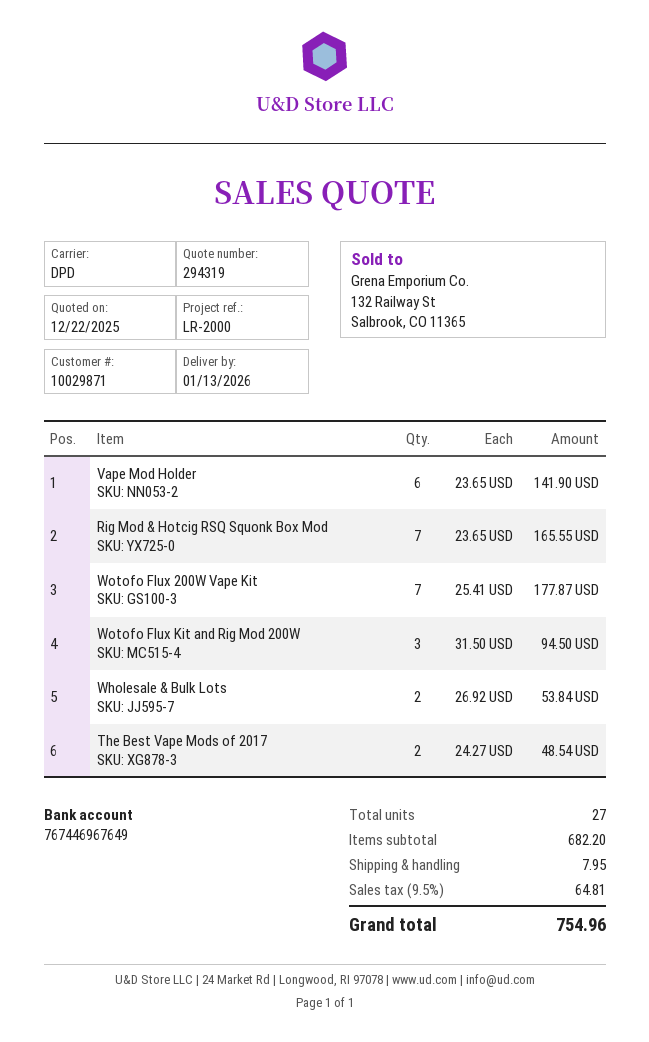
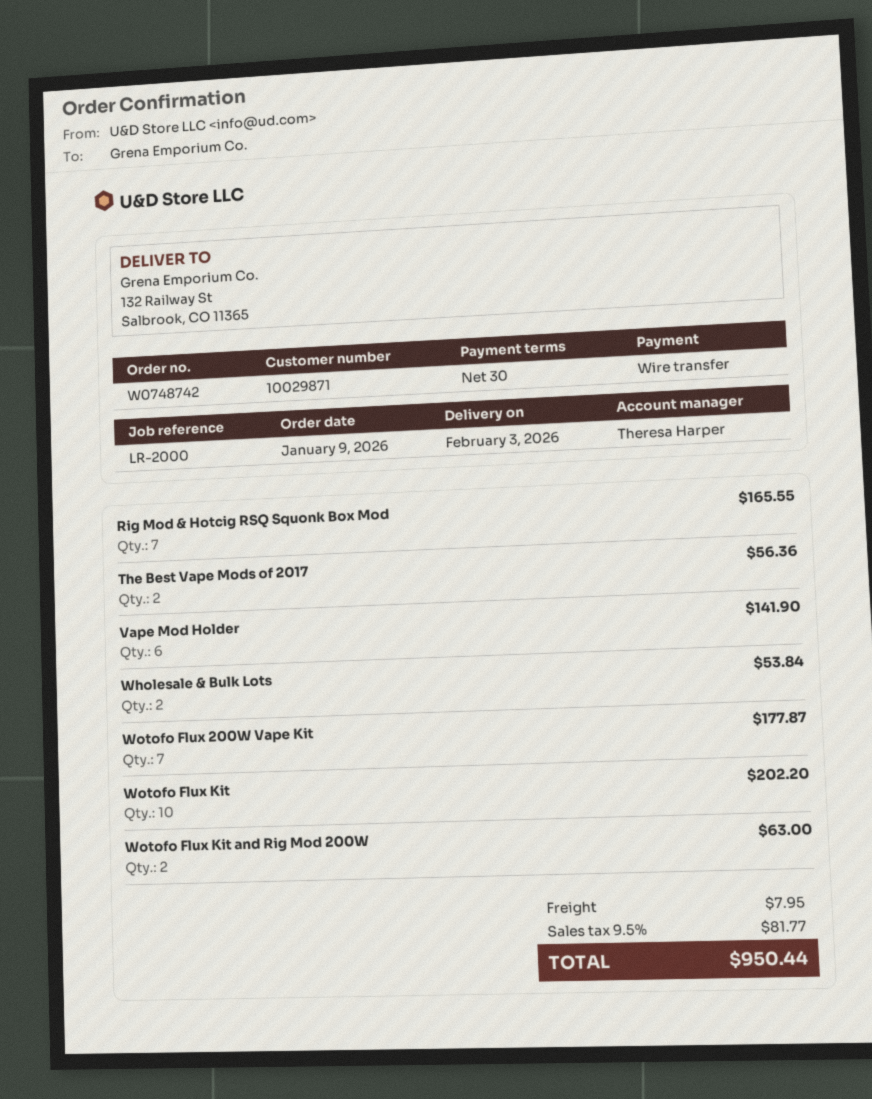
delivery date: 2026-01-13 -> 2026-02-03
Wotofo Flux Kit and Rig Mod 200W: 3 for 94.50 -> 2 for 63.00
The Best Vape Mods of 2017: 2 for 48.54 -> 2 for 56.36
Wotofo Flux Kit: none -> 10 for 202.20
tax: 9.5% = 64.81 -> 9.5% = 81.77
total: 754.96 -> 950.44

